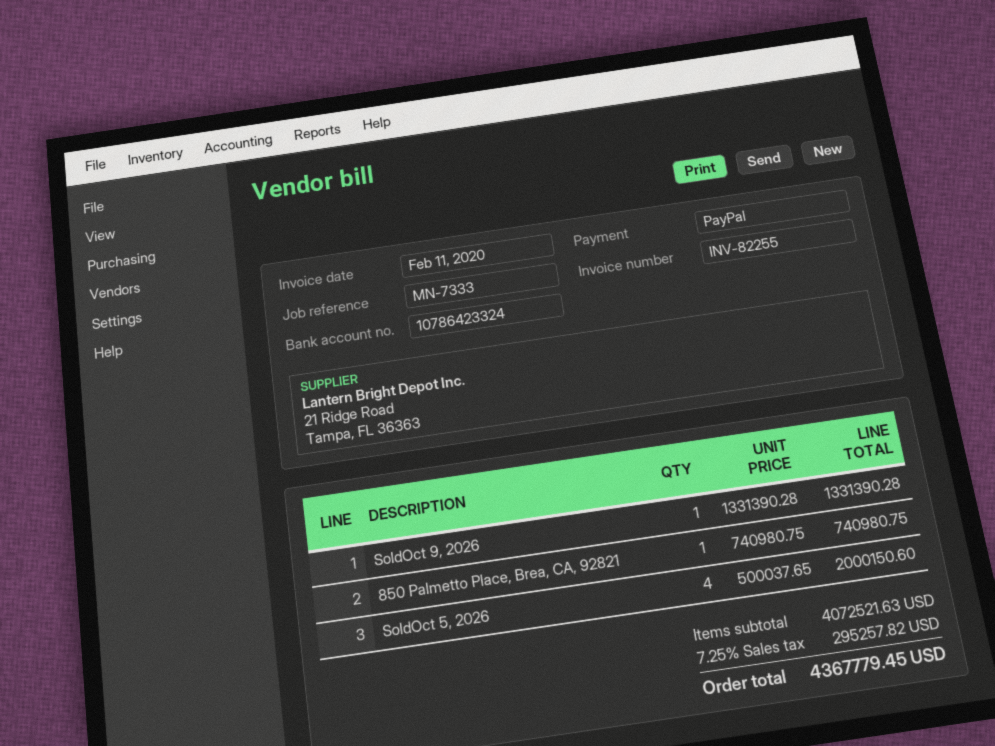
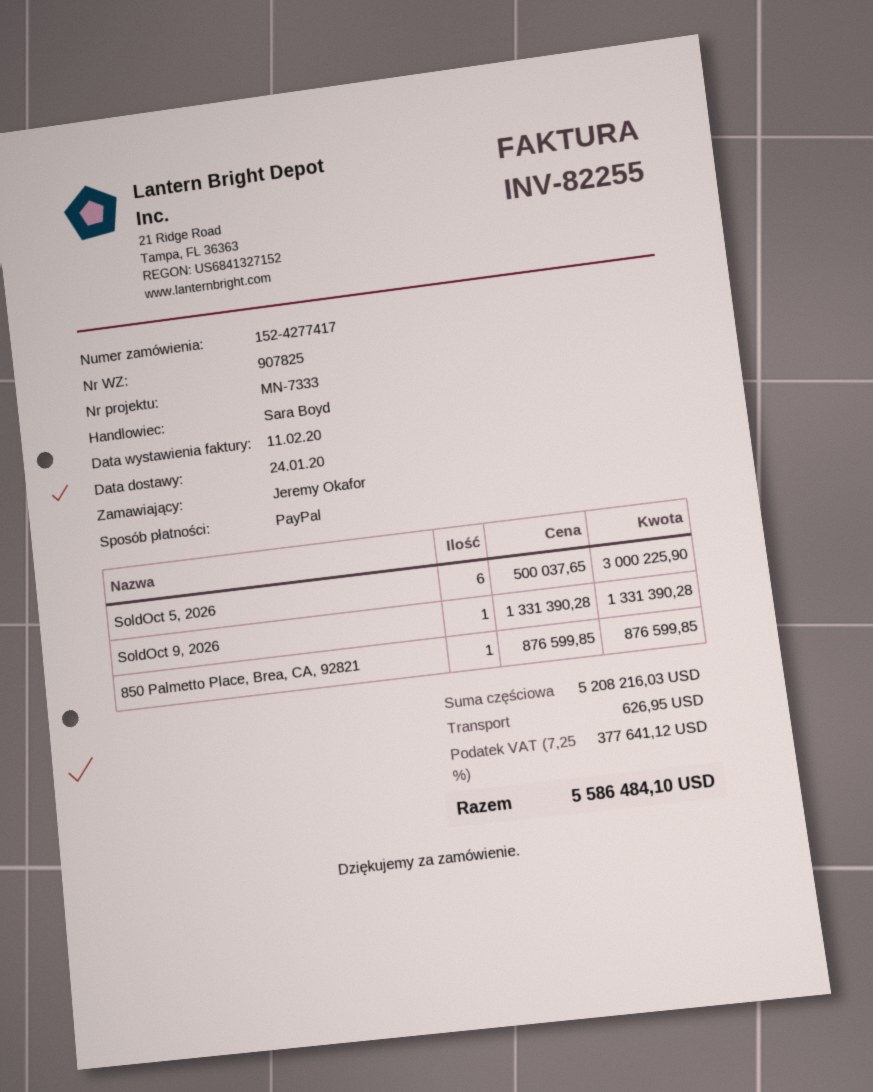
850 Palmetto Place, Brea, CA, 92821: 1 x 740980.75 = 740980.75 -> 1 x 876599.85 = 876599.85
SoldOct 5, 2026: 4 x 500037.65 = 2000150.60 -> 6 x 500037.65 = 3000225.90
subtotal: 4072521.63 -> 5208216.03
shipping: none -> 626.95
tax: 7.25% = 295257.82 -> 7.25% = 377641.12
total: 4367779.45 -> 5586484.10

